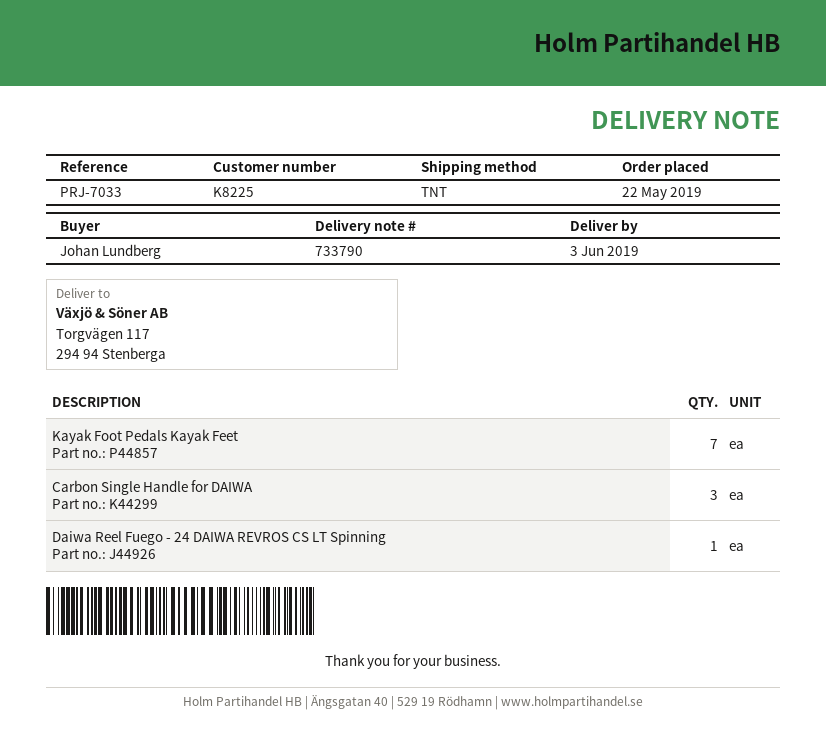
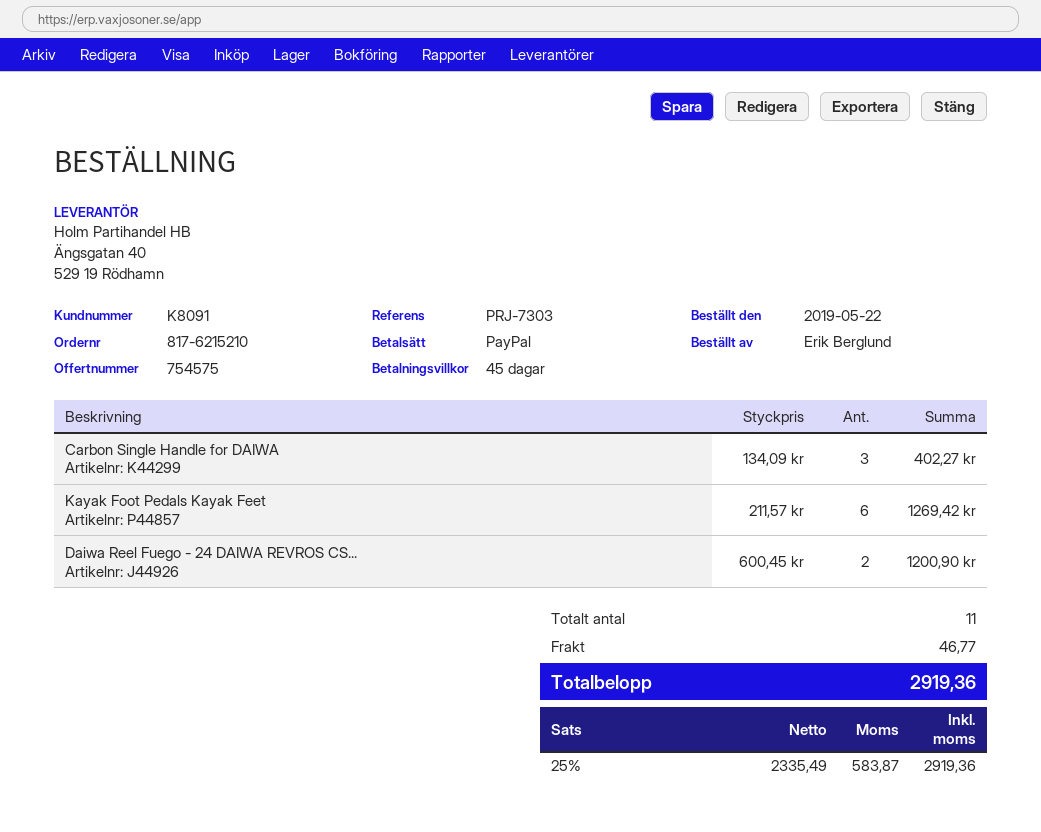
customer number: K8225 -> K8091
reference: PRJ-7033 -> PRJ-7303
ordered by: Johan Lundberg -> Erik Berglund
Kayak Foot Pedals Kayak Feet: 7 -> 6
Daiwa Reel Fuego - 24 DAIWA REVROS CS LT Spinning: 1 -> 2

